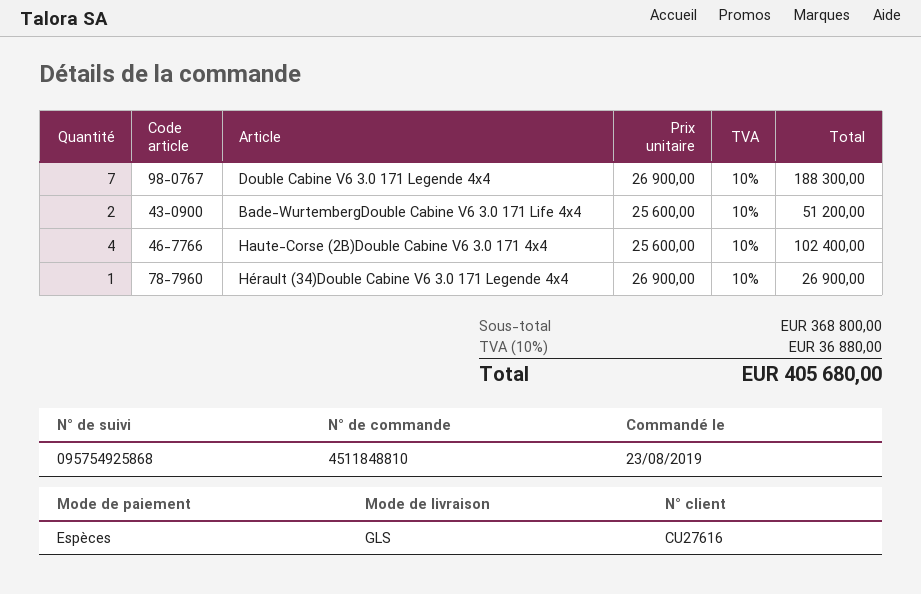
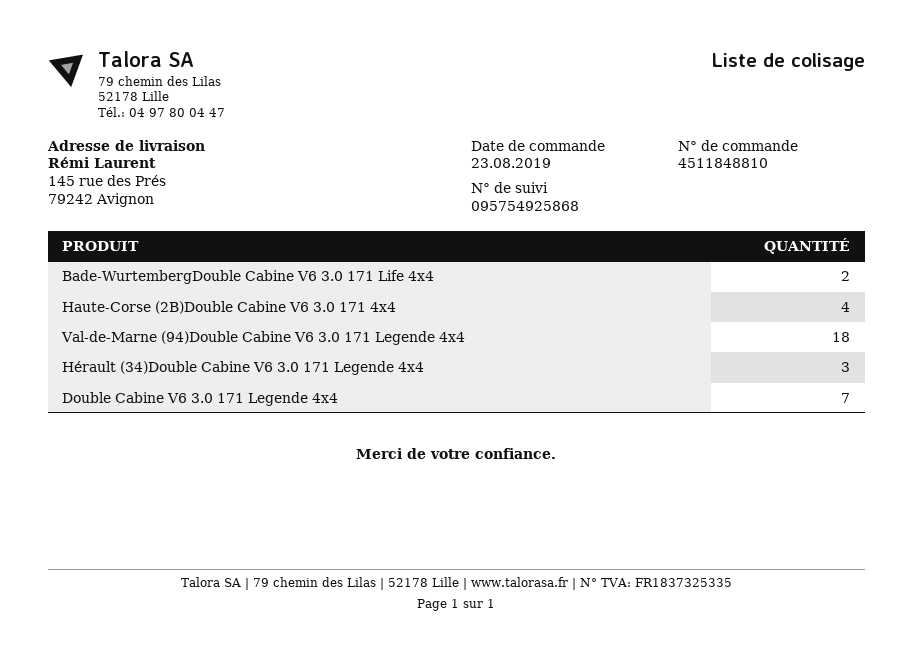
Hérault (34)Double Cabine V6 3.0 171 Legende 4x4: 1 -> 3
Val-de-Marne (94)Double Cabine V6 3.0 171 Legende 4x4: none -> 18

